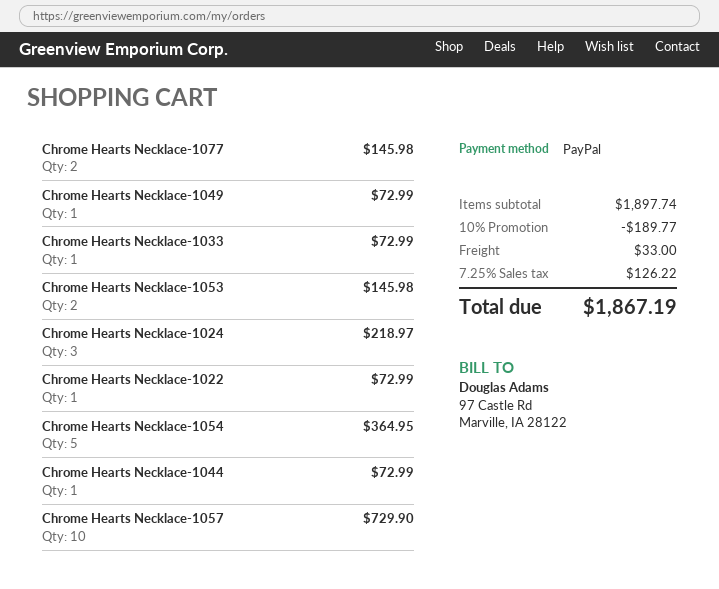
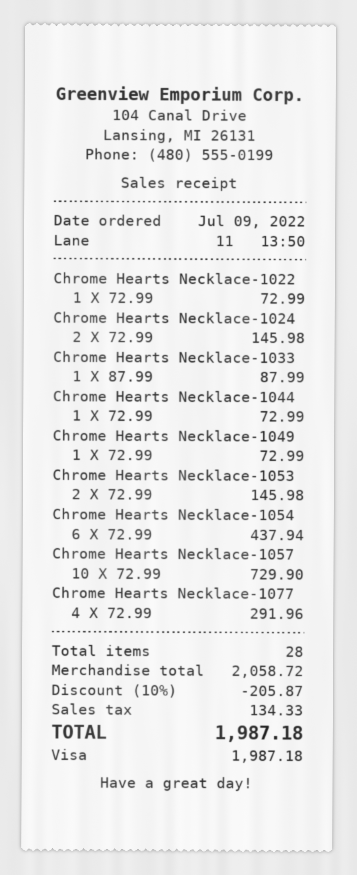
payment method: PayPal -> Visa
Chrome Hearts Necklace-1077: 2 for 145.98 -> 4 for 291.96
Chrome Hearts Necklace-1033: 1 for 72.99 -> 1 for 87.99
Chrome Hearts Necklace-1024: 3 for 218.97 -> 2 for 145.98
Chrome Hearts Necklace-1054: 5 for 364.95 -> 6 for 437.94
subtotal: 1897.74 -> 2058.72
discount: 10% = 189.77 -> 10% = 205.87
shipping: 33.00 -> none
tax: 126.22 -> 134.33
total: 1867.19 -> 1987.18

